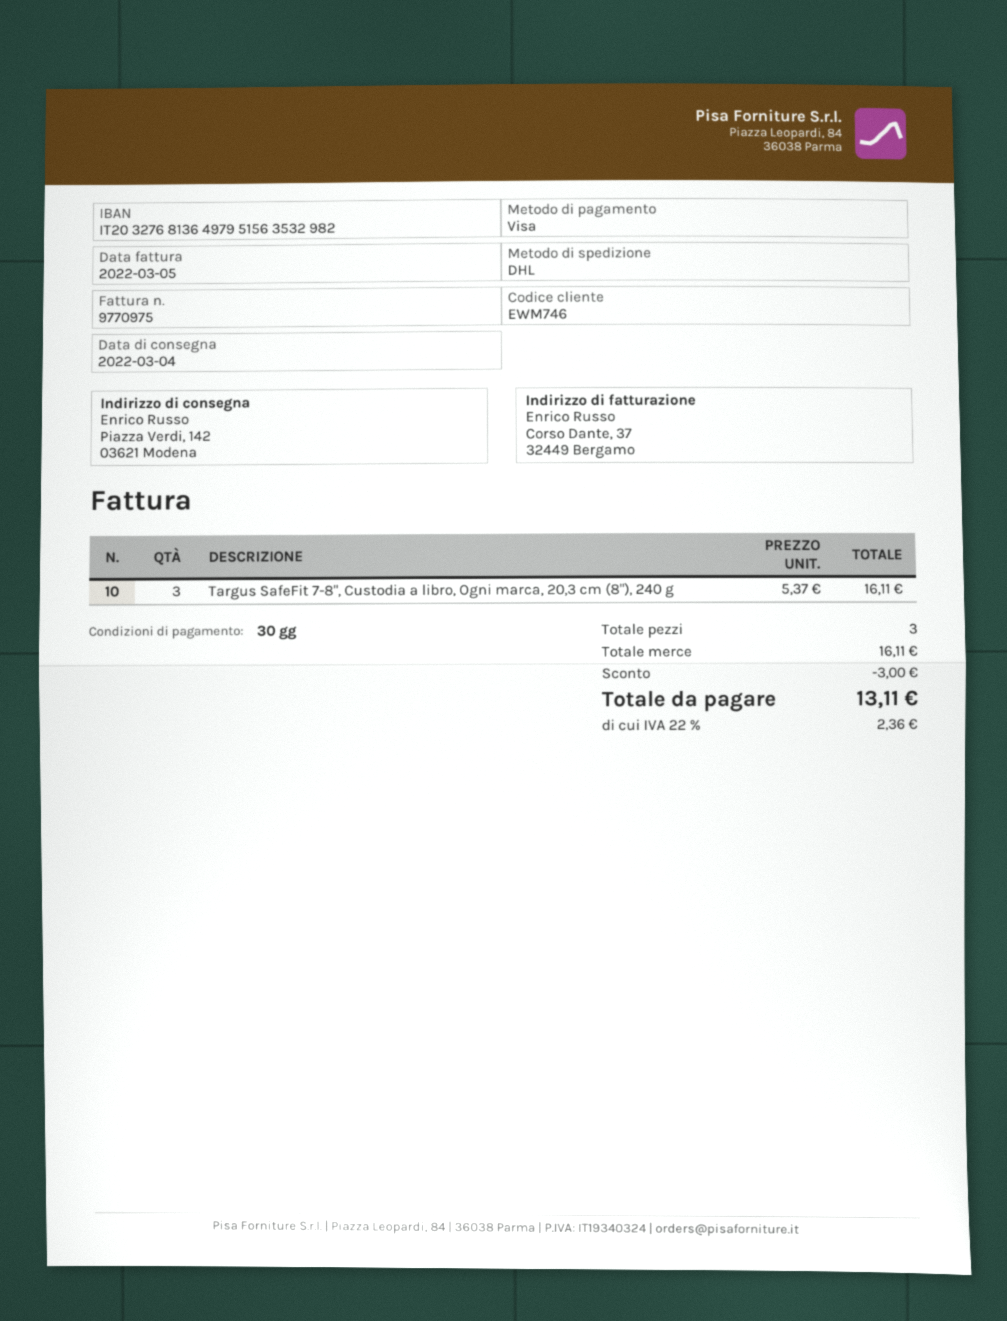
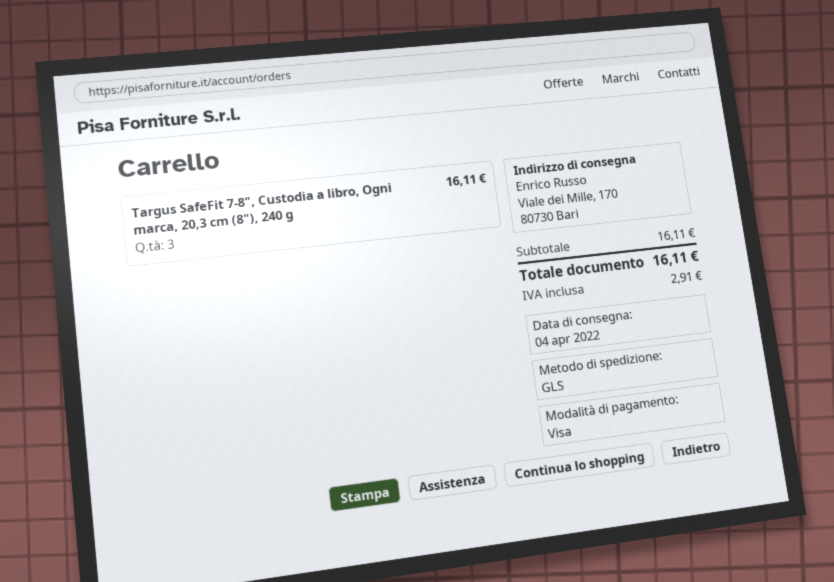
delivery date: 2022-03-04 -> 2022-04-04
shipping method: DHL -> GLS
ship to: Piazza Verdi, 142, 03621 Modena -> Viale dei Mille, 170, 80730 Bari
discount: 3.00 -> none
tax: 2.36 -> 2.91
total: 13.11 -> 16.11

